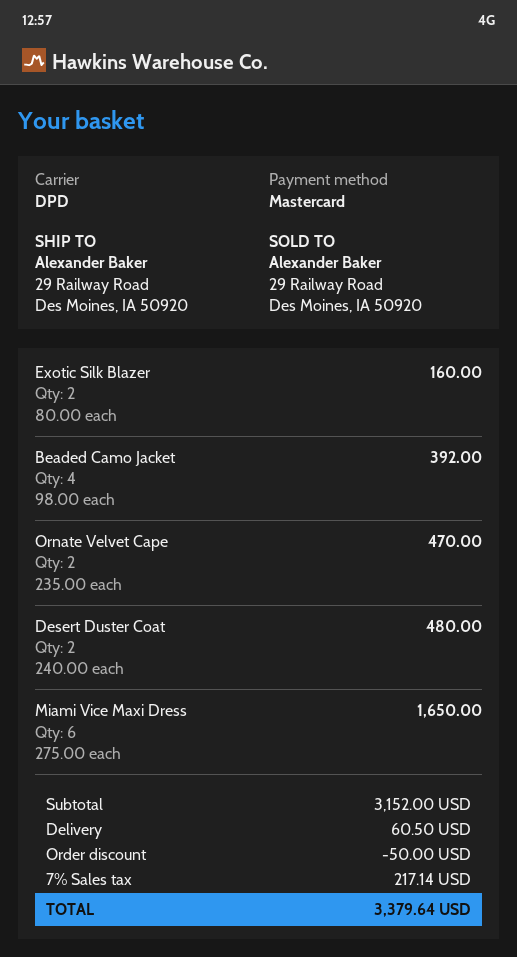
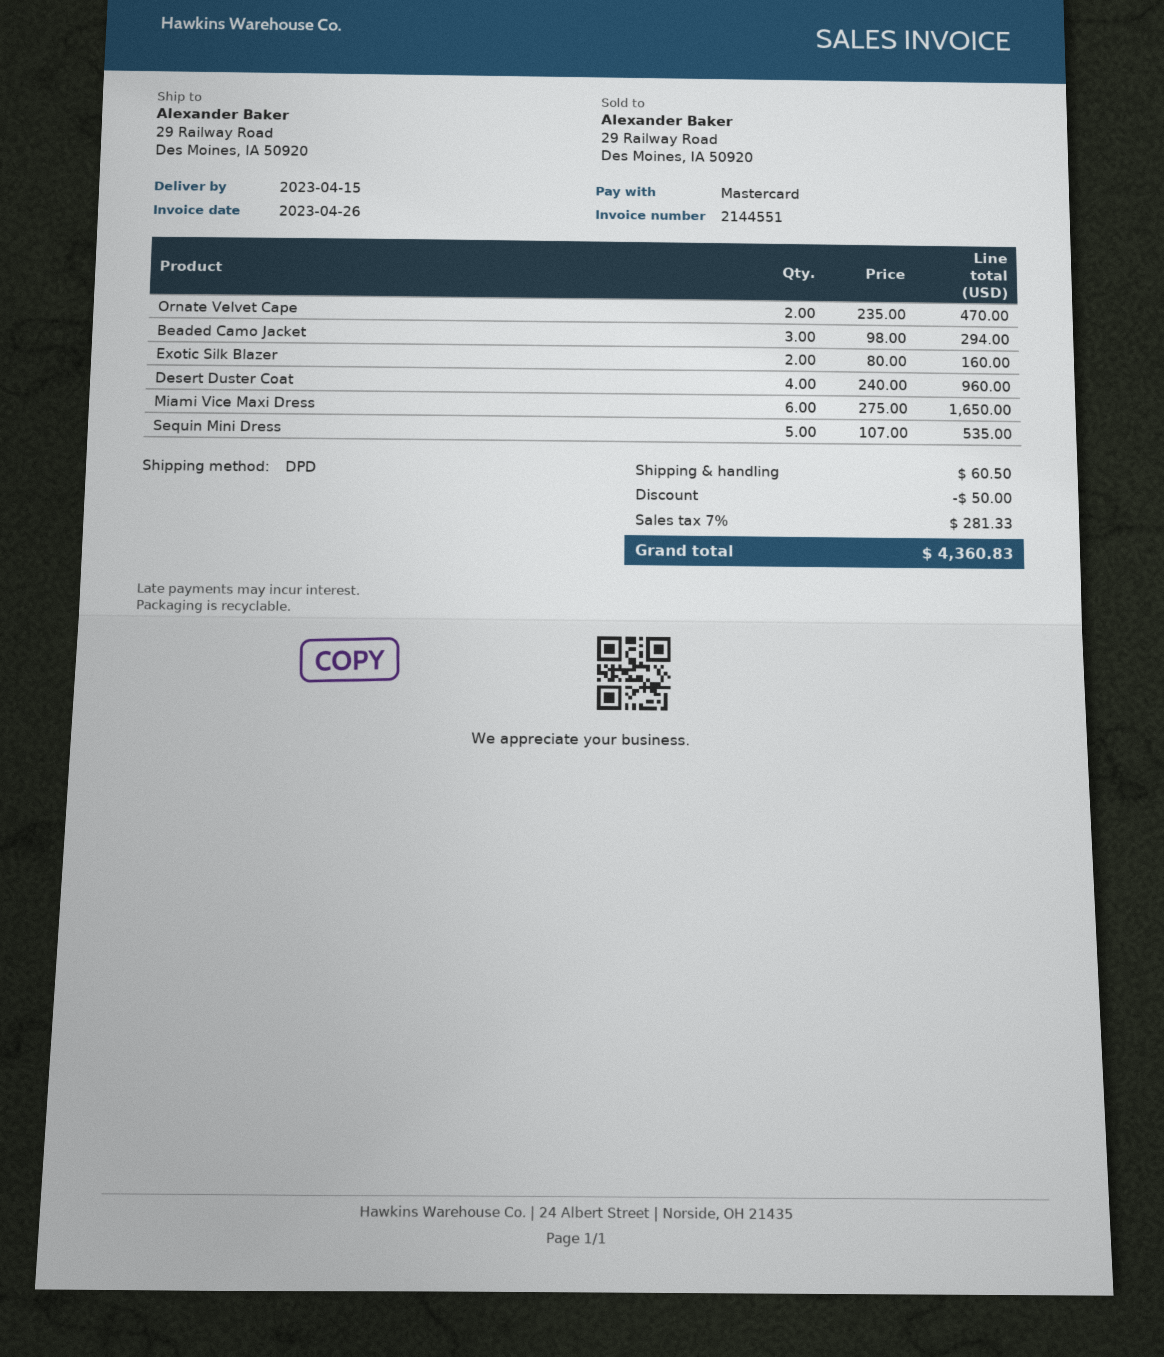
Beaded Camo Jacket: 4 x 98.00 = 392.00 -> 3 x 98.00 = 294.00
Desert Duster Coat: 2 x 240.00 = 480.00 -> 4 x 240.00 = 960.00
Sequin Mini Dress: none -> 5 x 107.00 = 535.00
tax: 7% = 217.14 -> 7% = 281.33
total: 3379.64 -> 4360.83

